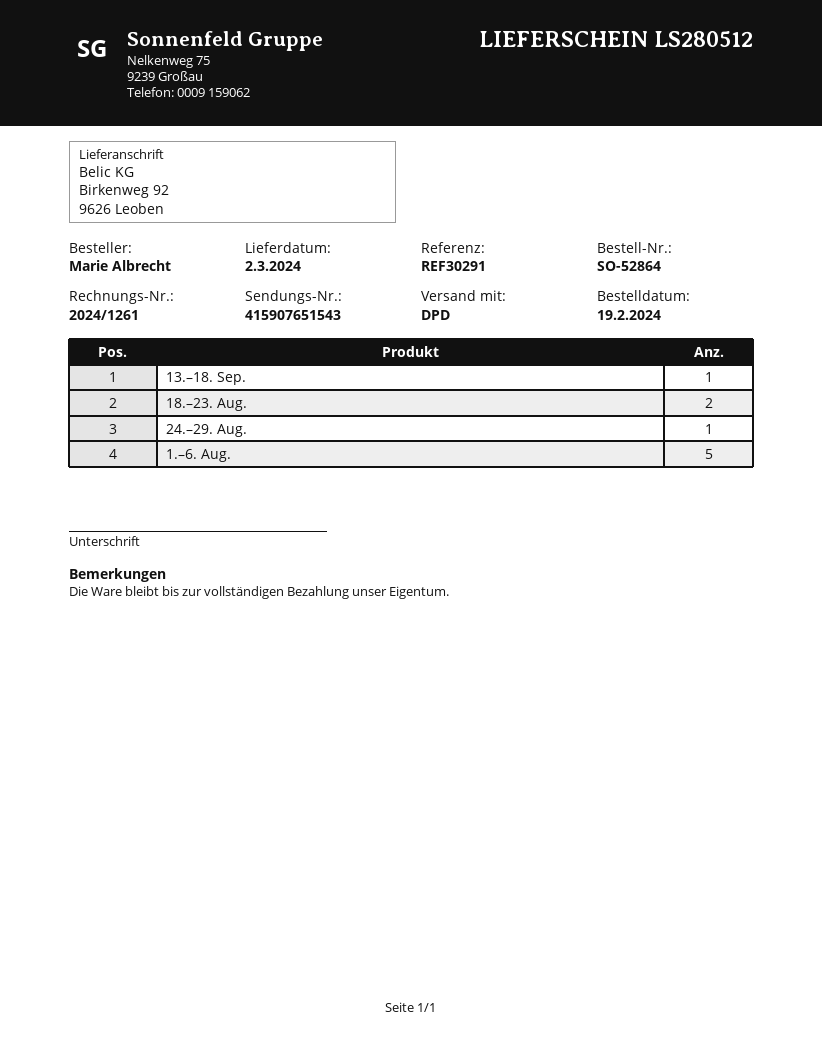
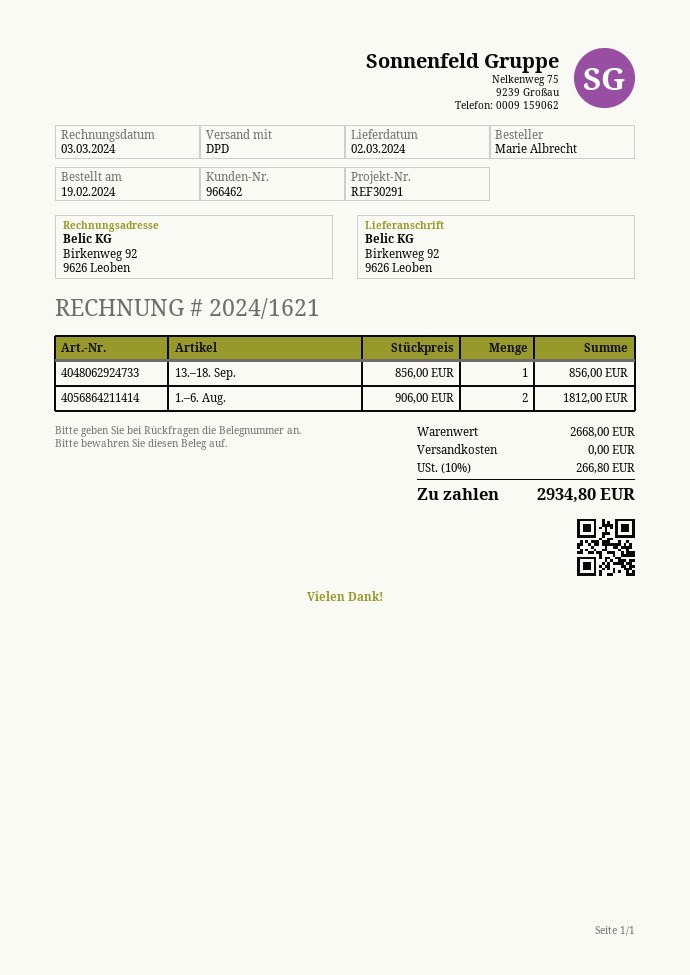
invoice number: 2024/1261 -> 2024/1621
18.–23. Aug.: 2 -> none
24.–29. Aug.: 1 -> none
1.–6. Aug.: 5 -> 2

